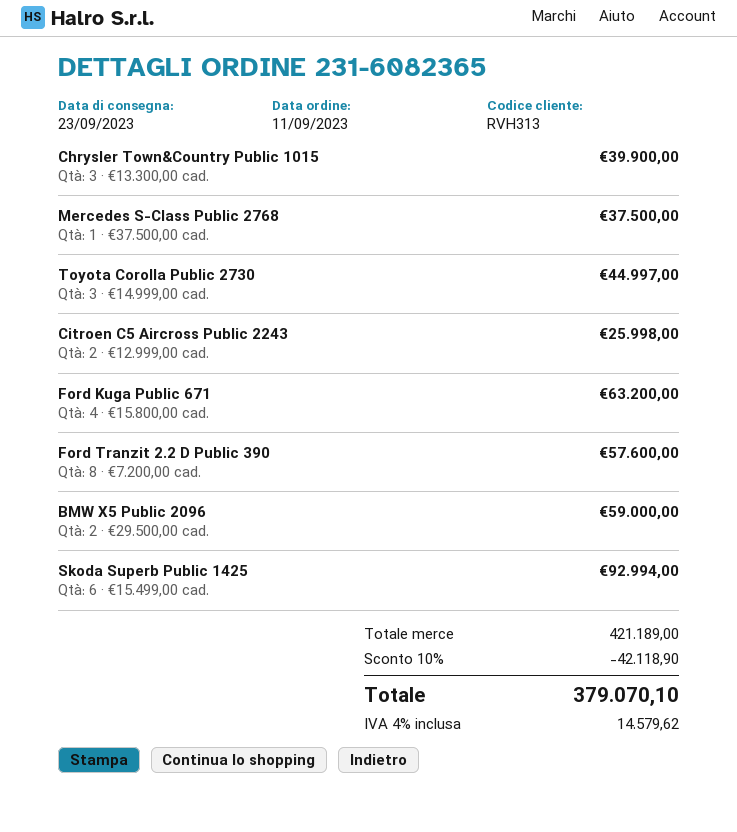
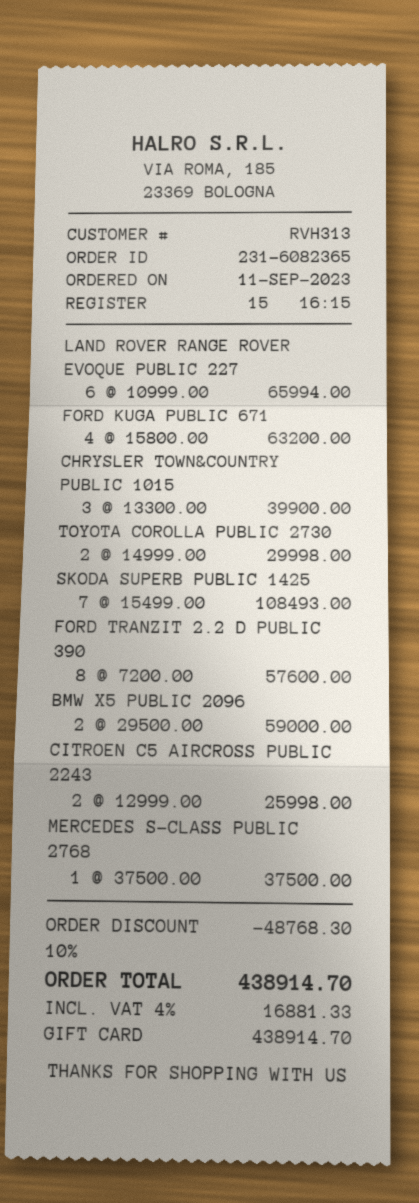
Toyota Corolla Public 2730: 3 x 14999.00 = 44997.00 -> 2 x 14999.00 = 29998.00
Skoda Superb Public 1425: 6 x 15499.00 = 92994.00 -> 7 x 15499.00 = 108493.00
LAND ROVER RANGE ROVER EVOQUE PUBLIC 227: none -> 6 x 10999.00 = 65994.00
discount: 10% = 42118.90 -> 10% = 48768.30
tax: 4% = 14579.62 -> 4% = 16881.33
total: 379070.10 -> 438914.70

